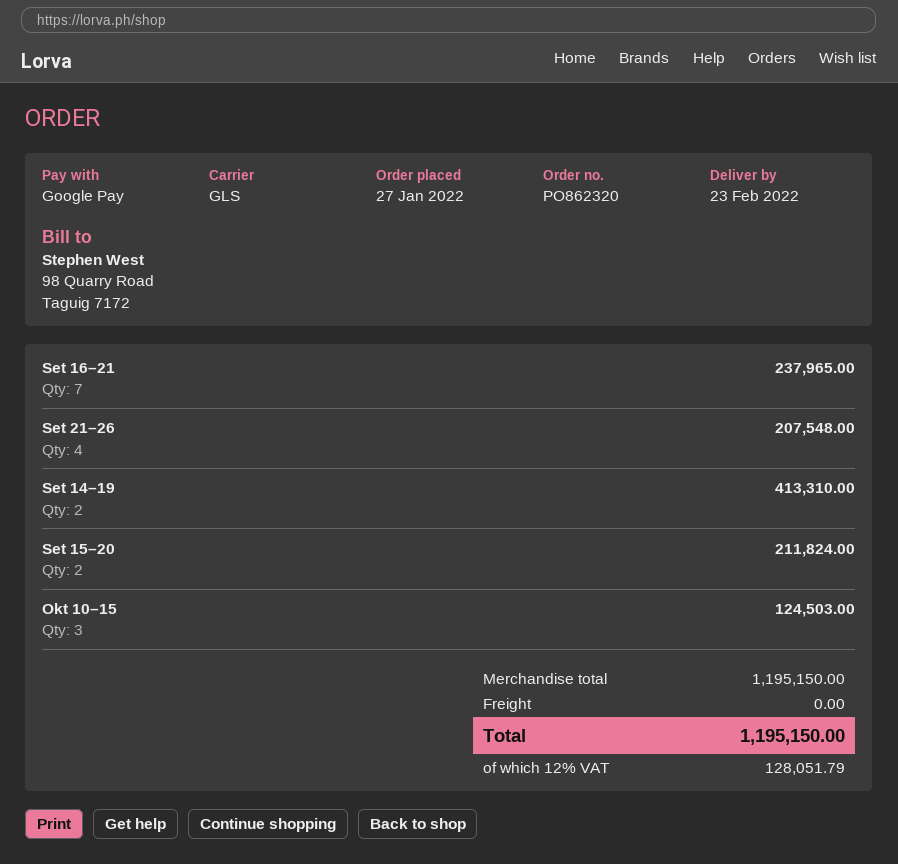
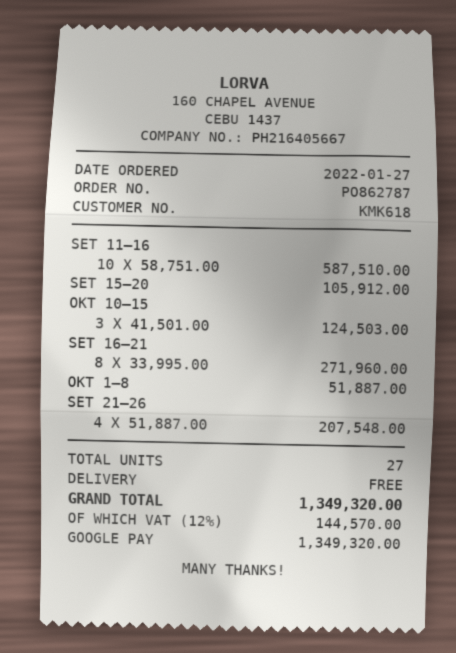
order number: PO862320 -> PO862787
Set 16–21: 7 for 237965.00 -> 8 for 271960.00
Set 14–19: 2 for 413310.00 -> none
Set 15–20: 2 for 211824.00 -> 1 for 105912.00
SET 11–16: none -> 10 for 587510.00
OKT 1–8: none -> 1 for 51887.00
tax: 12% = 128051.79 -> 12% = 144570.00
total: 1195150.00 -> 1349320.00

